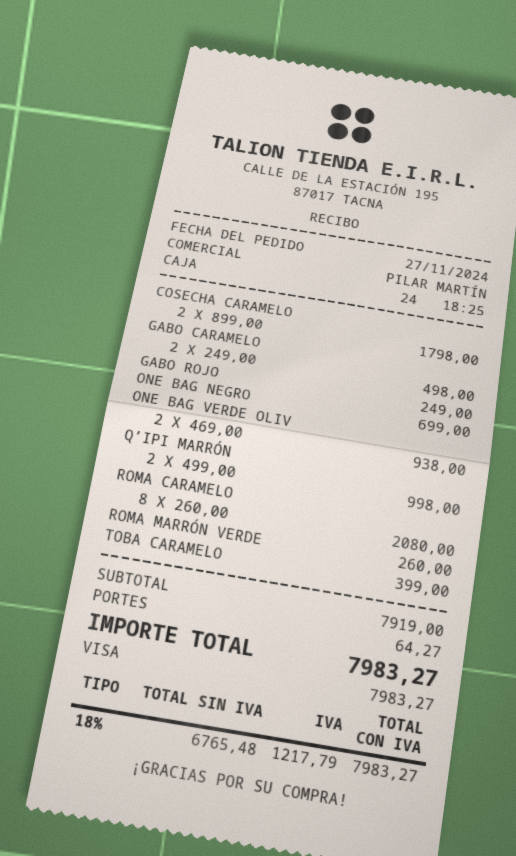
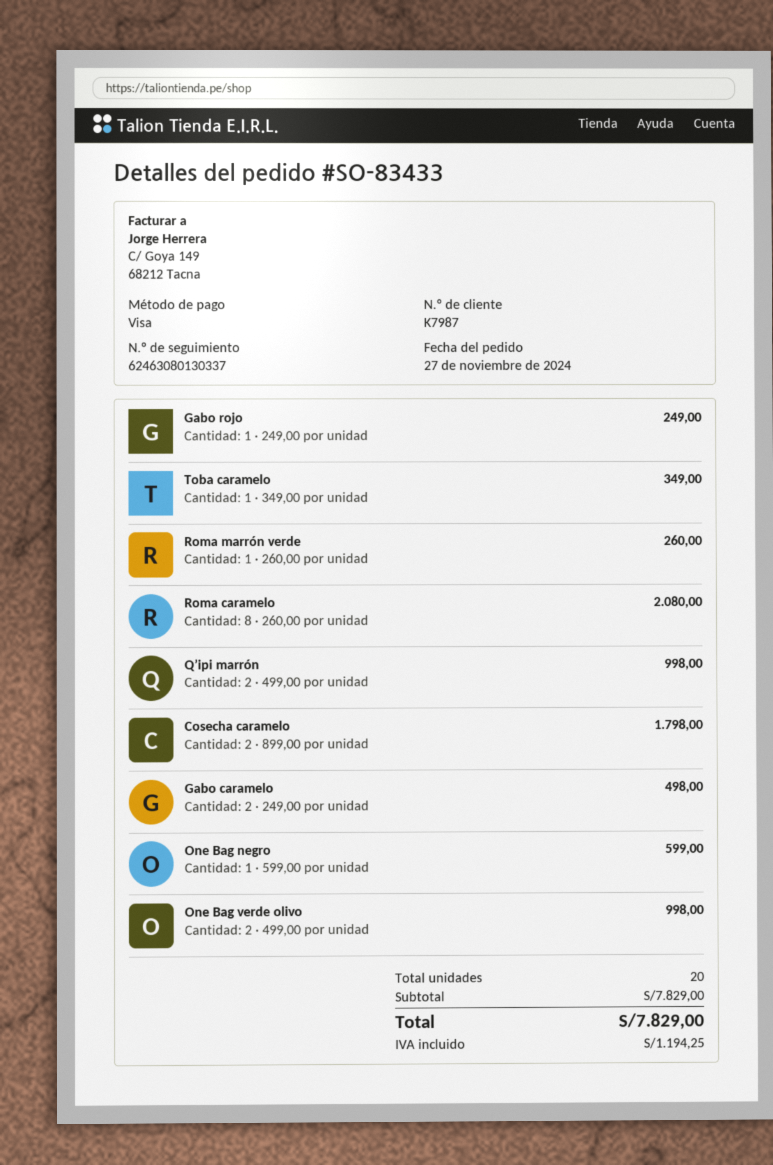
ONE BAG NEGRO: 1 x 699.00 = 699.00 -> 1 x 599.00 = 599.00
ONE BAG VERDE OLIV: 2 x 469.00 = 938.00 -> 2 x 499.00 = 998.00
TOBA CARAMELO: 1 x 399.00 = 399.00 -> 1 x 349.00 = 349.00
subtotal: 7919.00 -> 7829.00
shipping: 64.27 -> none
tax: 1217.79 -> 1194.25
total: 7983.27 -> 7829.00

